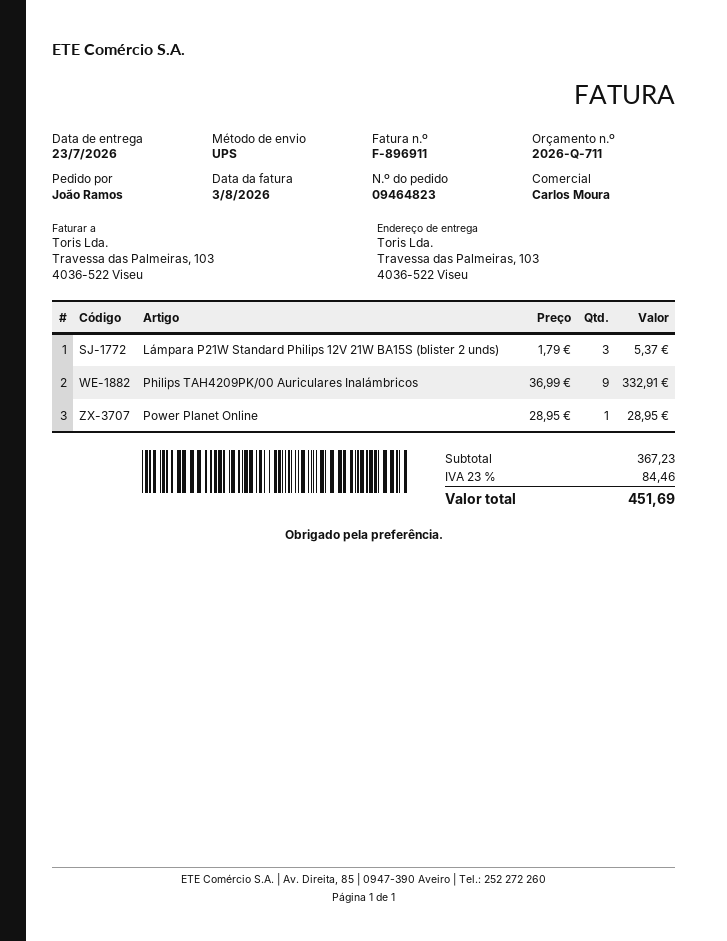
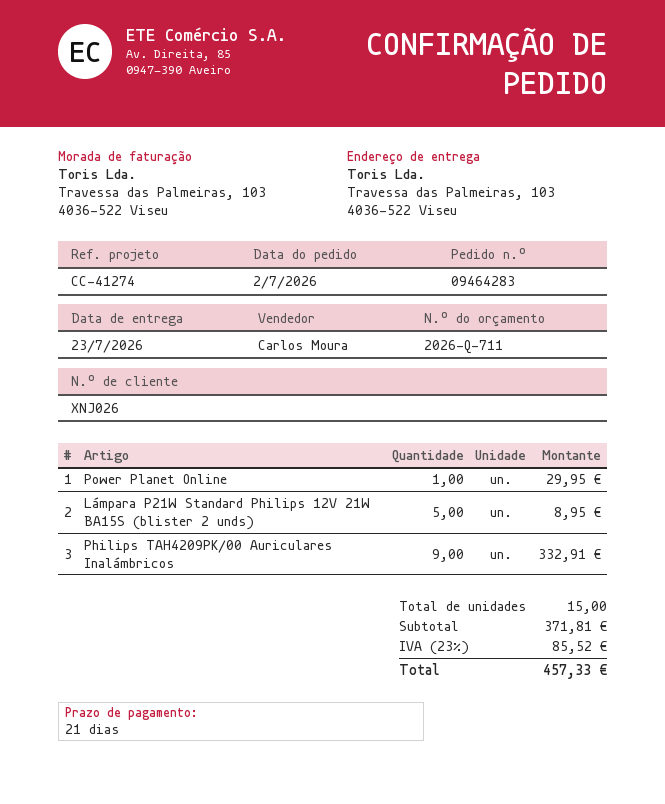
order number: 09464823 -> 09464283
Lámpara P21W Standard Philips 12V 21W BA15S (blister 2 unds): 3 for 5.37 -> 5 for 8.95
Power Planet Online: 1 for 28.95 -> 1 for 29.95
subtotal: 367.23 -> 371.81
tax: 23% = 84.46 -> 23% = 85.52
total: 451.69 -> 457.33

